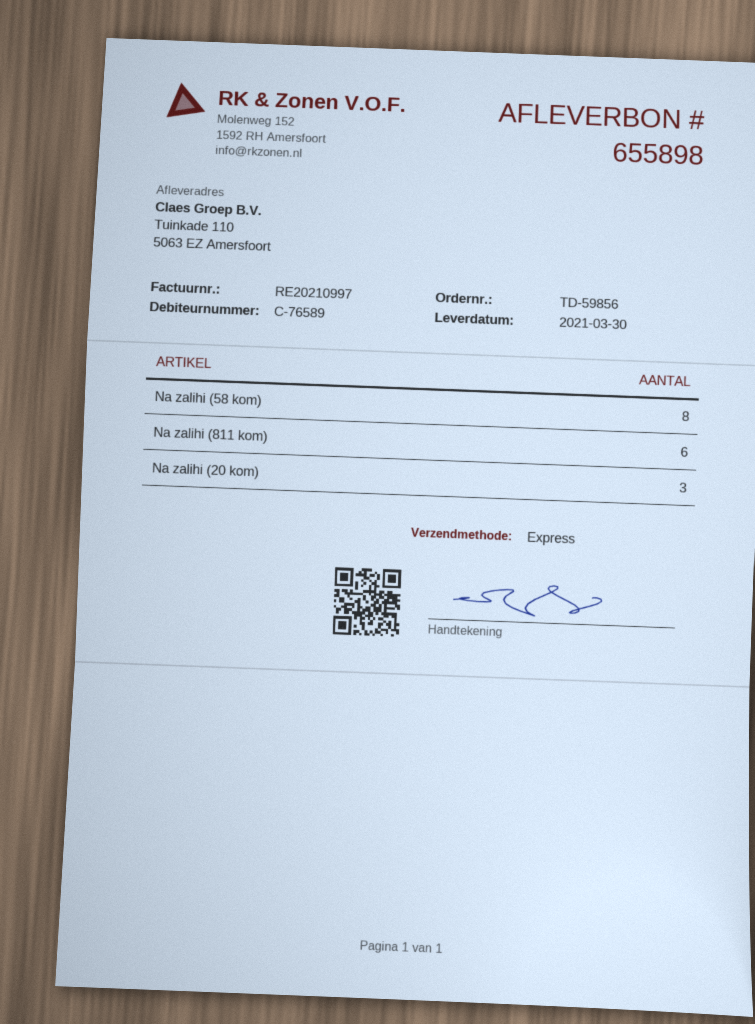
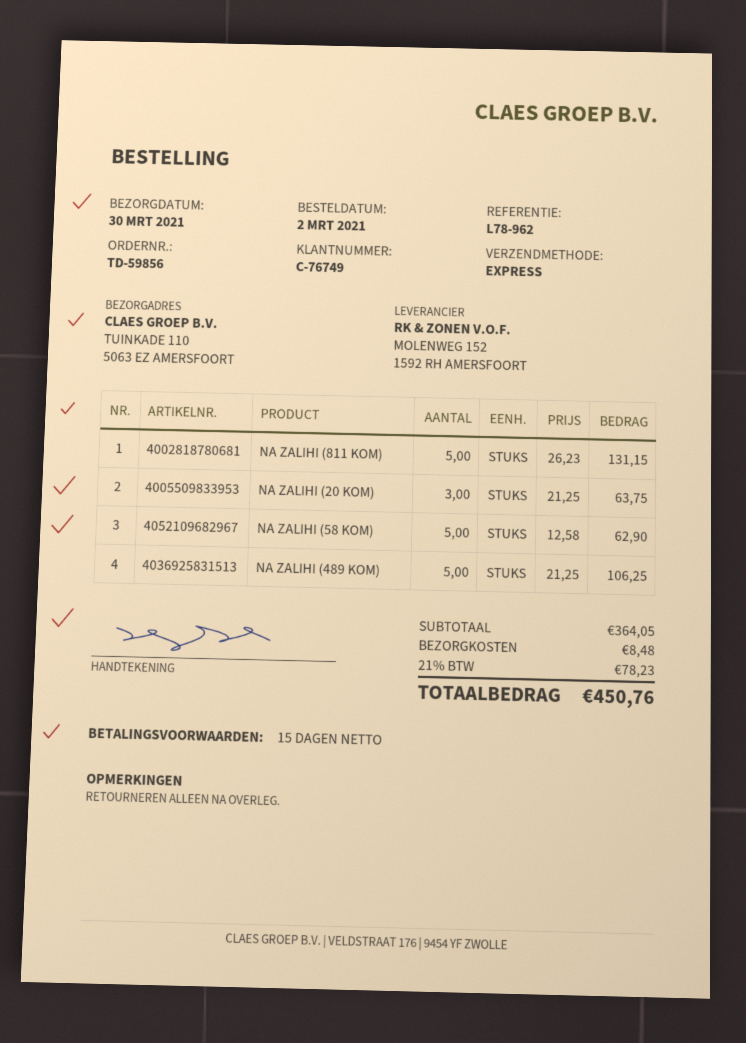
customer number: C-76589 -> C-76749
Na zalihi (58 kom): 8 -> 5
Na zalihi (811 kom): 6 -> 5
NA ZALIHI (489 KOM): none -> 5

